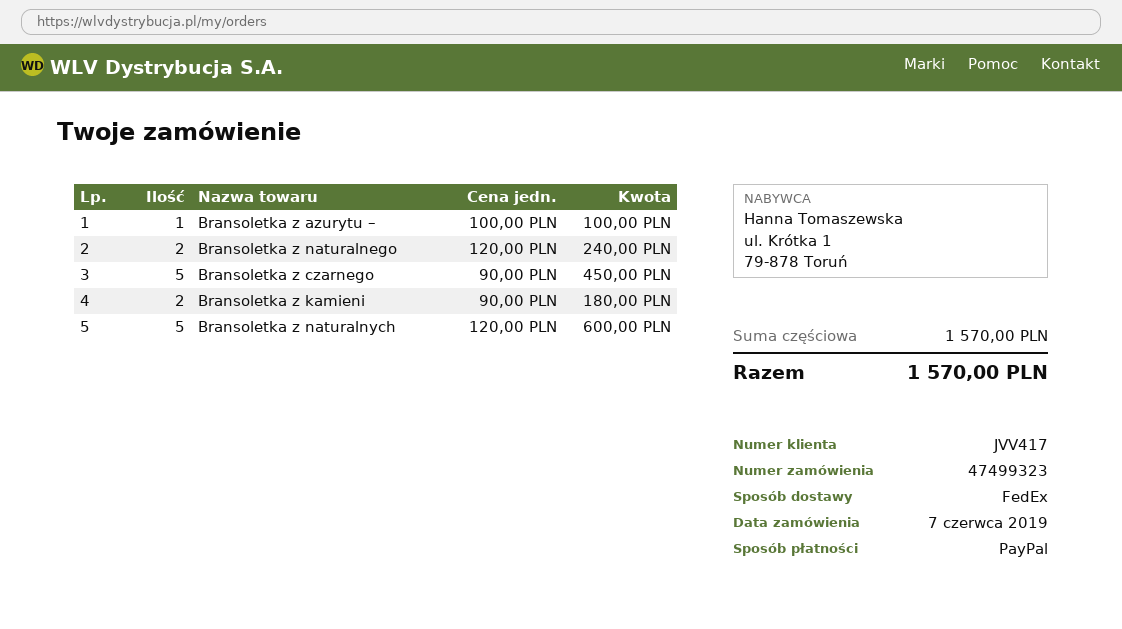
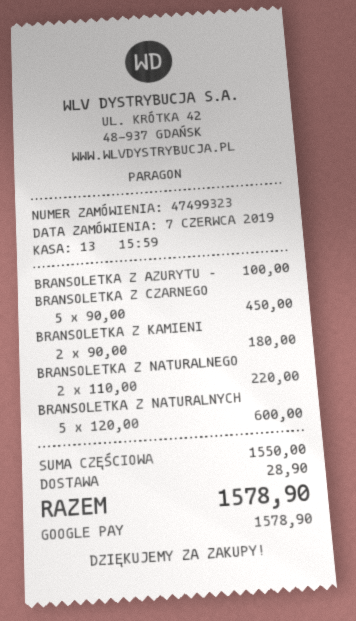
payment method: PayPal -> Google Pay
Bransoletka z naturalnego: 2 x 120.00 = 240.00 -> 2 x 110.00 = 220.00
subtotal: 1570.00 -> 1550.00
shipping: none -> 28.90
total: 1570.00 -> 1578.90

